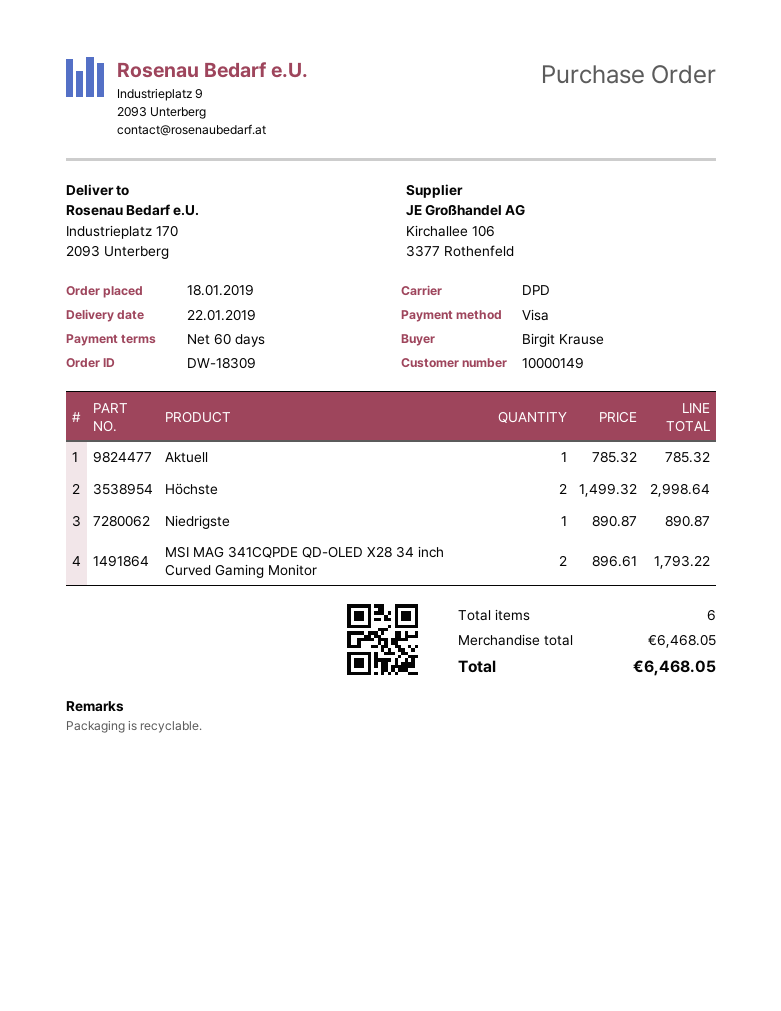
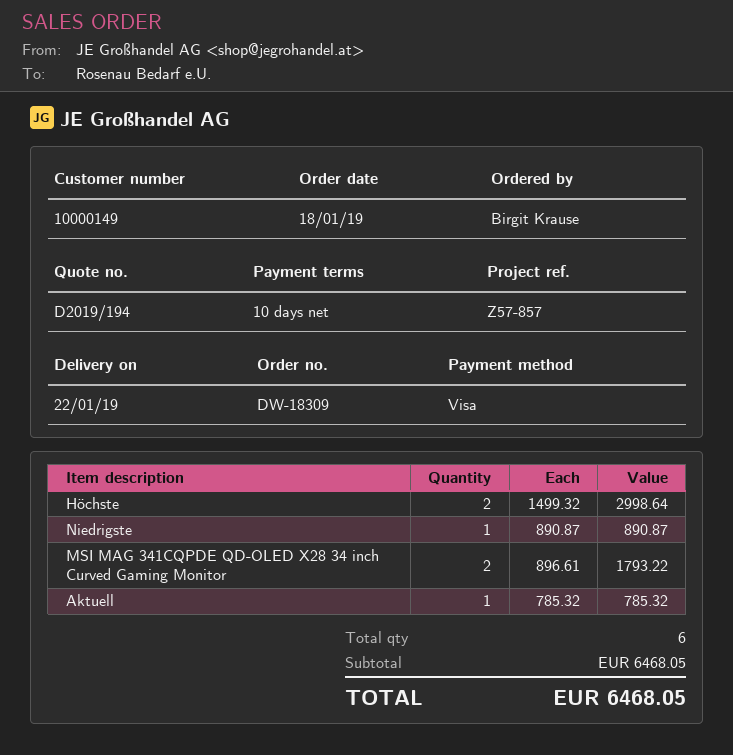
payment terms: 60 days -> 10 days

